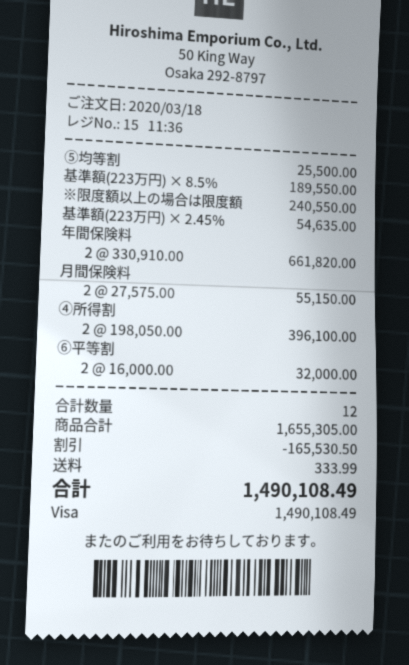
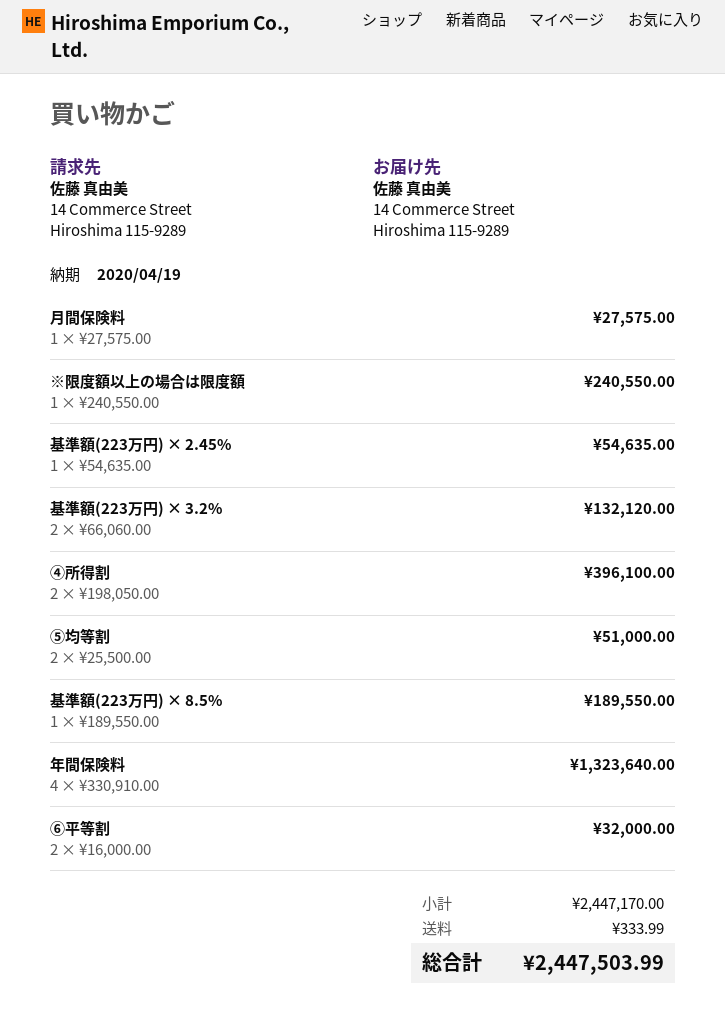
⑤均等割: 1 x 25500.00 = 25500.00 -> 2 x 25500.00 = 51000.00
年間保険料: 2 x 330910.00 = 661820.00 -> 4 x 330910.00 = 1323640.00
月間保険料: 2 x 27575.00 = 55150.00 -> 1 x 27575.00 = 27575.00
基準額(223万円) × 3.2%: none -> 2 x 66060.00 = 132120.00
subtotal: 1655305.00 -> 2447170.00
discount: 165530.50 -> none
total: 1490108.49 -> 2447503.99

